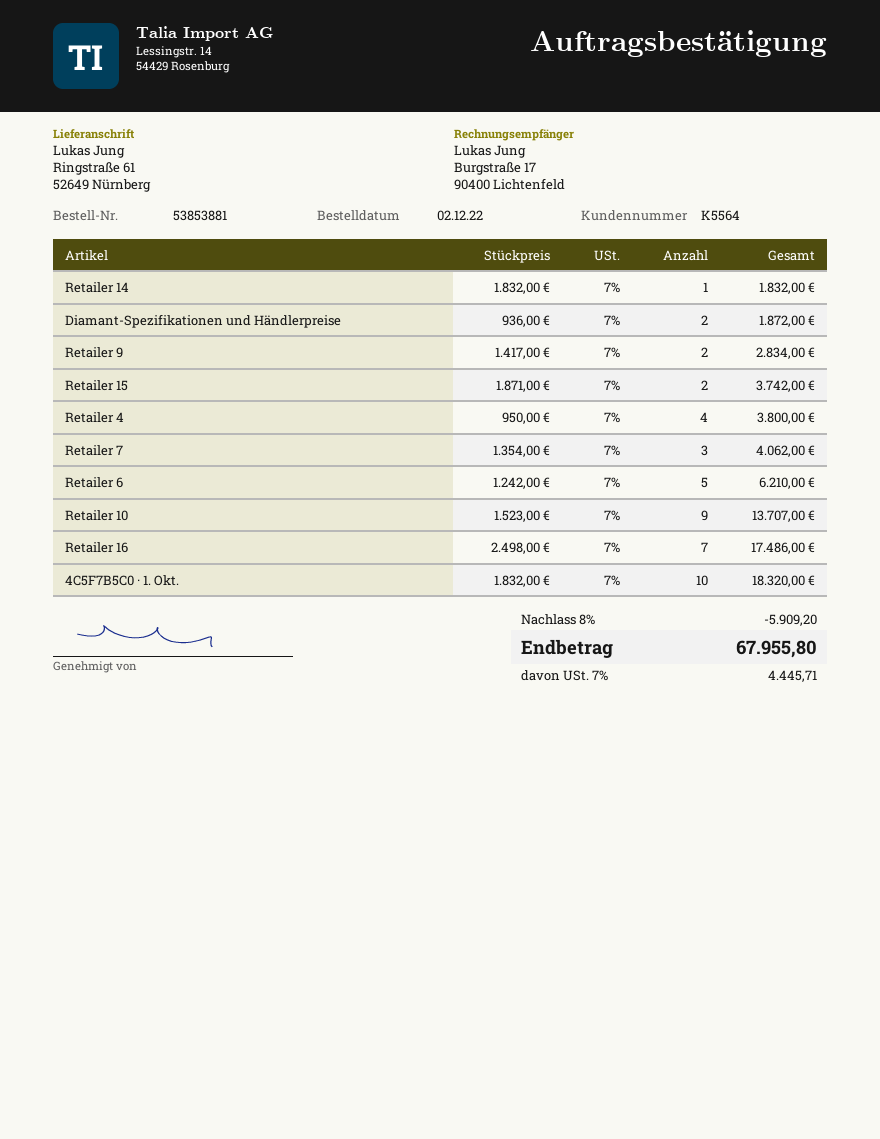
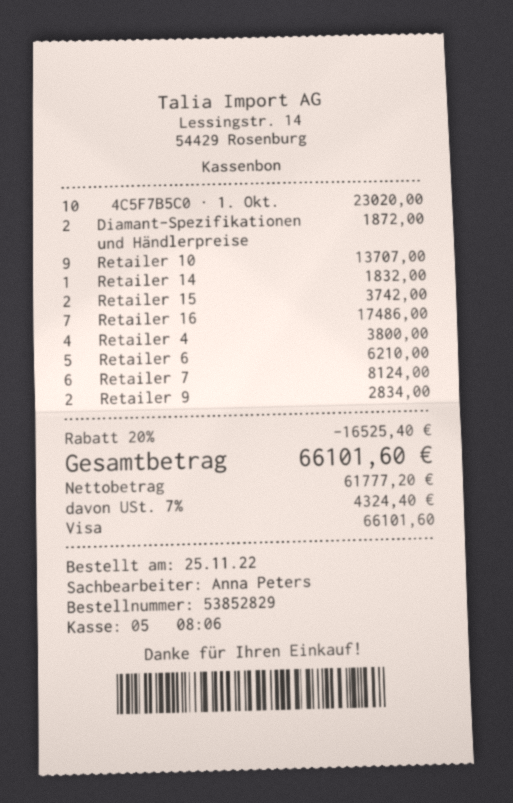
order number: 53853881 -> 53852829
order date: 2022-12-02 -> 2022-11-25
Retailer 7: 3 for 4062.00 -> 6 for 8124.00
4C5F7B5C0 · 1. Okt.: 10 for 18320.00 -> 10 for 23020.00
discount: 8% = 5909.20 -> 20% = 16525.40
tax: 7% = 4445.71 -> 7% = 4324.40
total: 67955.80 -> 66101.60

